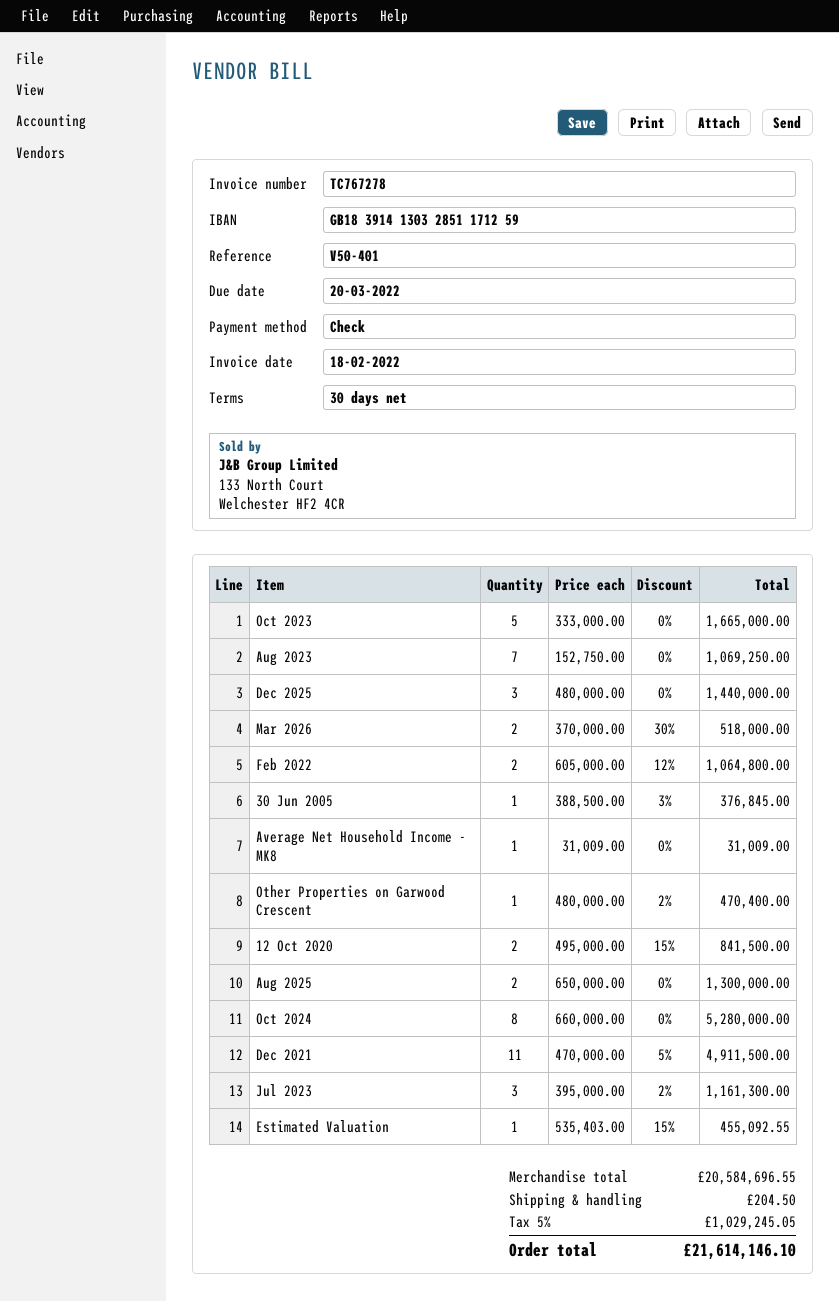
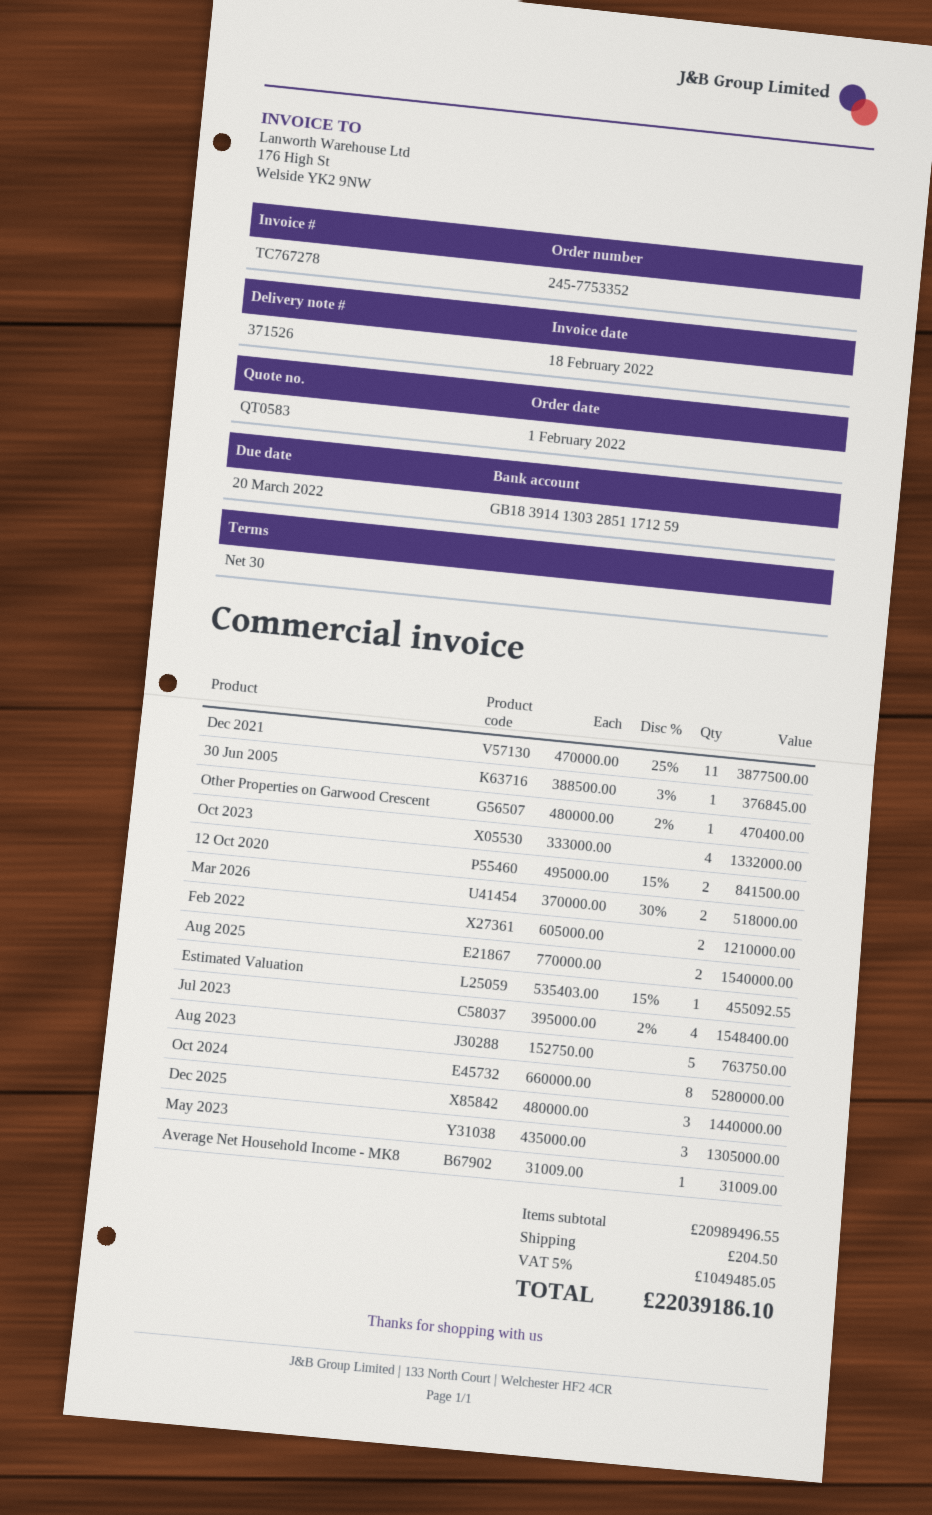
Oct 2023: 5 x 333000.00 = 1665000.00 -> 4 x 333000.00 = 1332000.00
Aug 2023: 7 x 152750.00 = 1069250.00 -> 5 x 152750.00 = 763750.00
Feb 2022: 2 x 605000.00 - 12% = 1064800.00 -> 2 x 605000.00 = 1210000.00
Aug 2025: 2 x 650000.00 = 1300000.00 -> 2 x 770000.00 = 1540000.00
Dec 2021: 11 x 470000.00 - 5% = 4911500.00 -> 11 x 470000.00 - 25% = 3877500.00
Jul 2023: 3 x 395000.00 - 2% = 1161300.00 -> 4 x 395000.00 - 2% = 1548400.00
May 2023: none -> 3 x 435000.00 = 1305000.00
subtotal: 20584696.55 -> 20989496.55
tax: 5% = 1029245.05 -> 5% = 1049485.05
total: 21614146.10 -> 22039186.10

